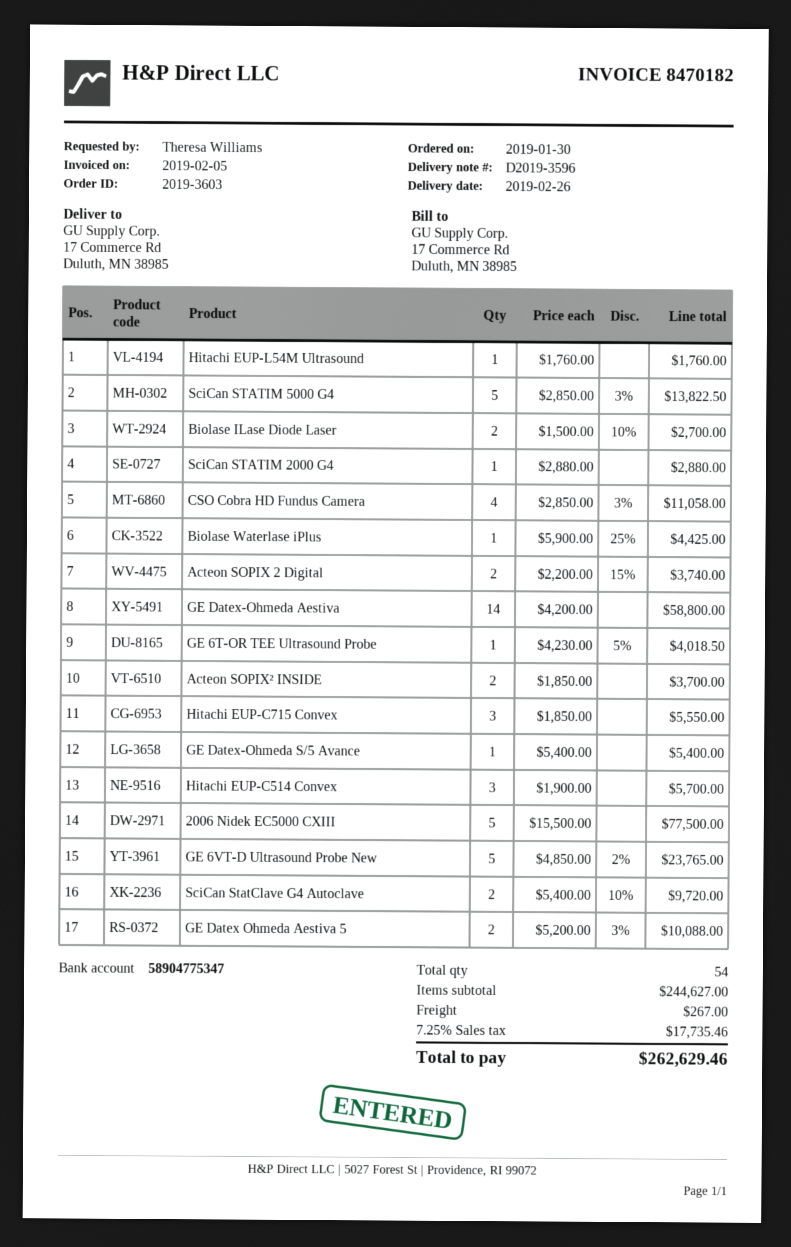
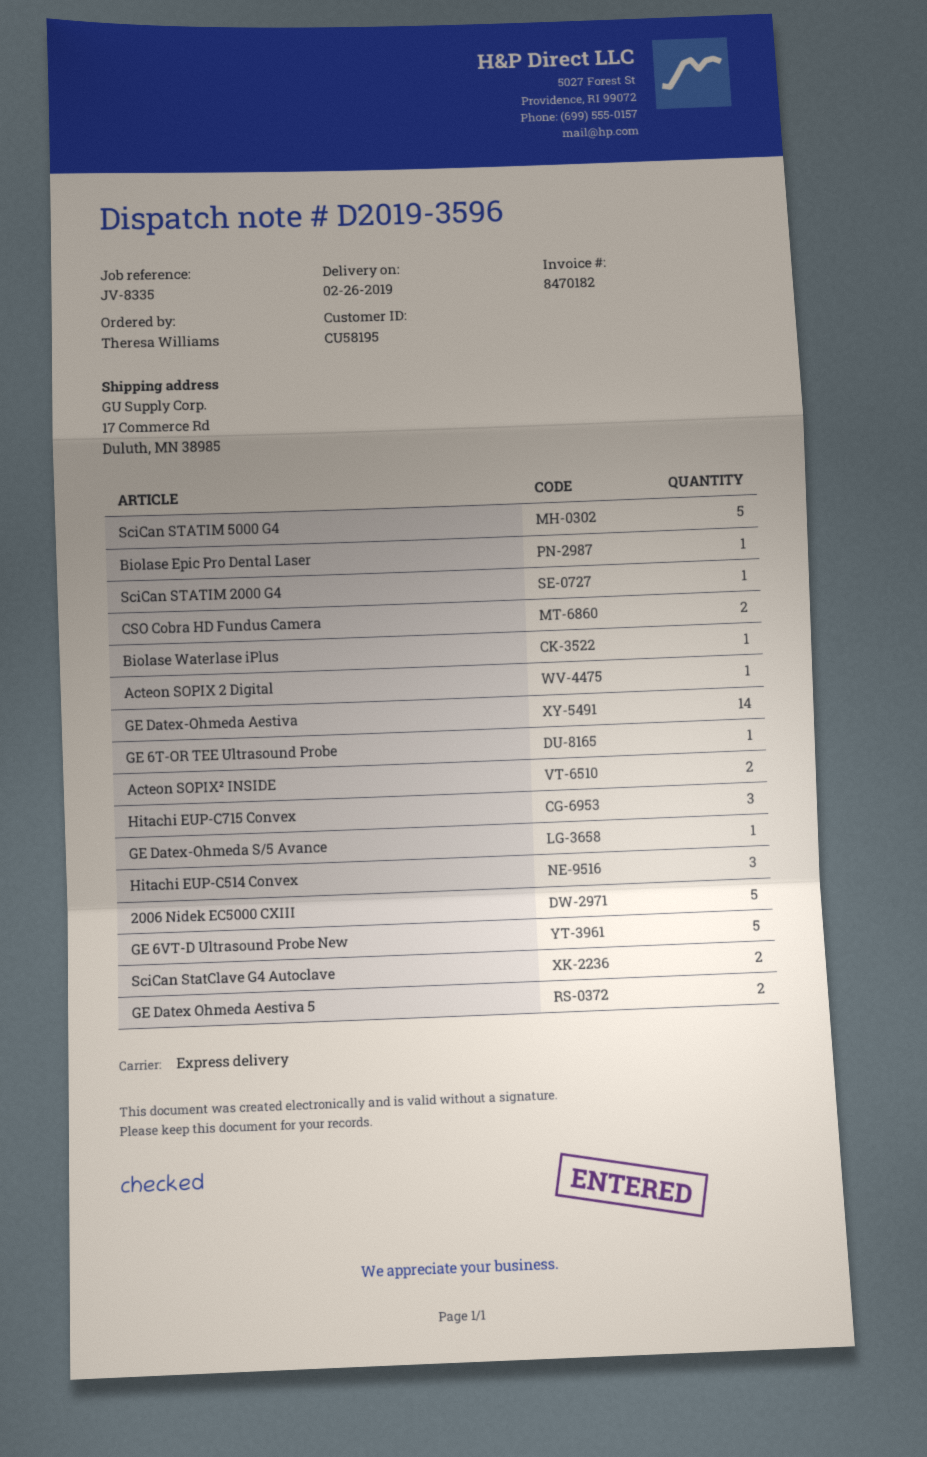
Hitachi EUP-L54M Ultrasound: 1 -> none
Biolase ILase Diode Laser: 2 -> none
CSO Cobra HD Fundus Camera: 4 -> 2
Acteon SOPIX 2 Digital: 2 -> 1
Biolase Epic Pro Dental Laser: none -> 1

